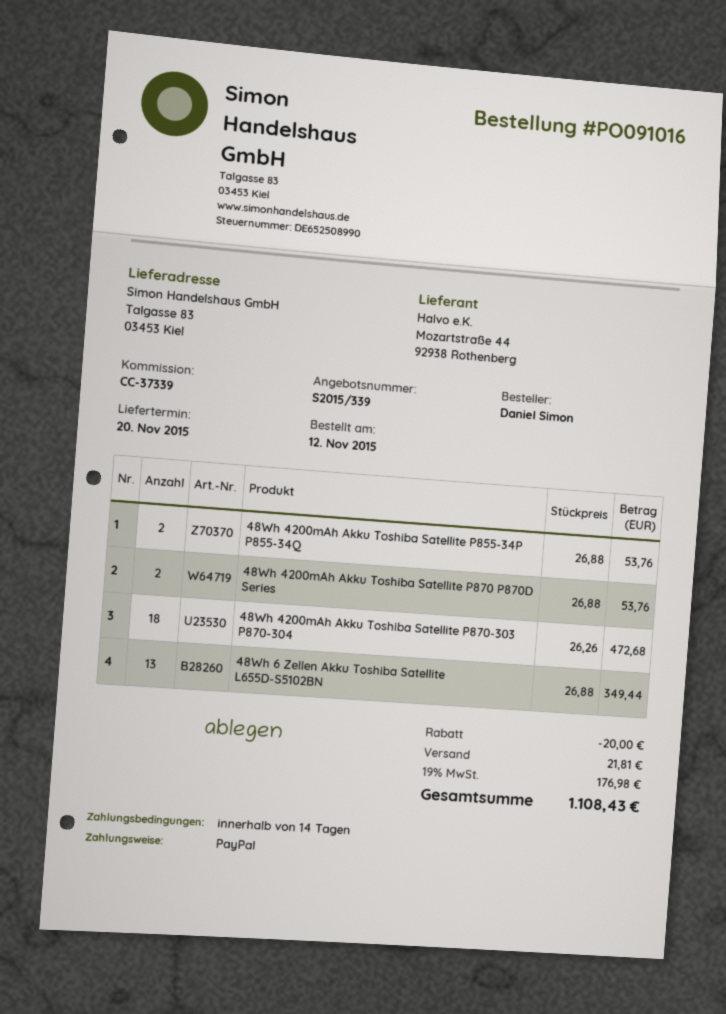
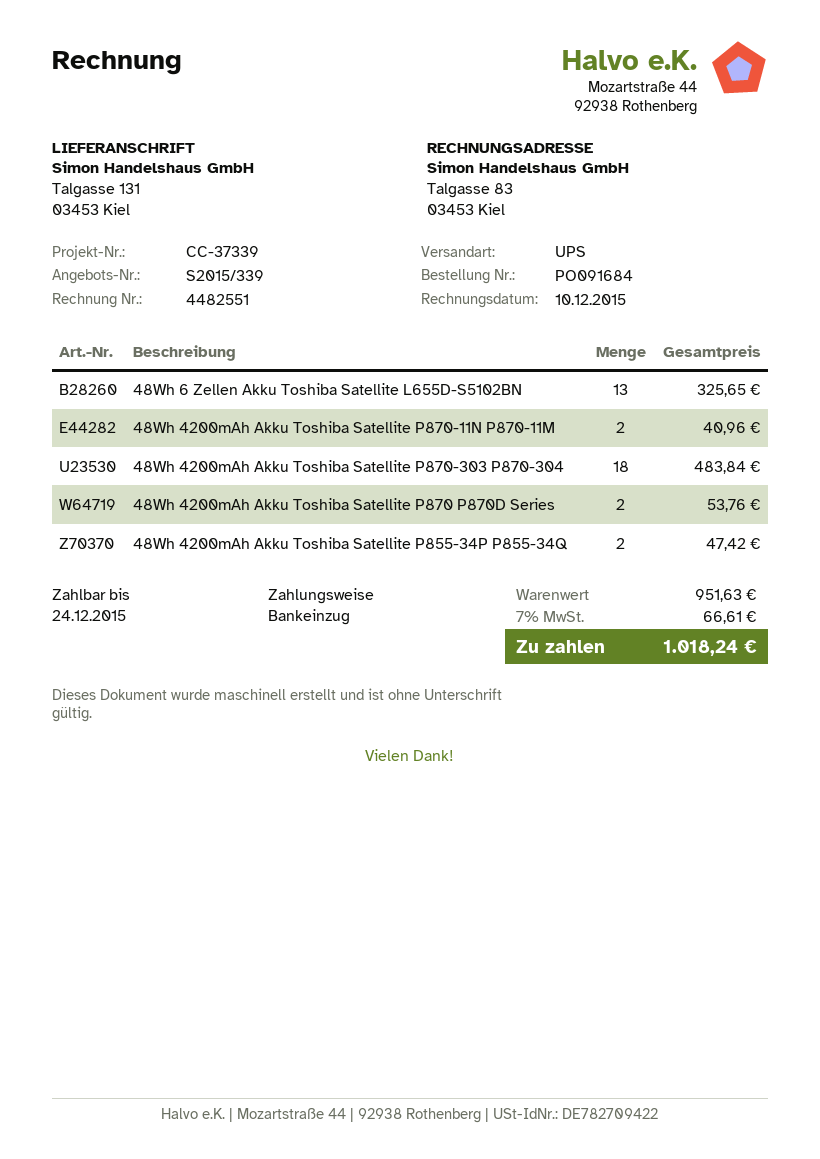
order number: PO091016 -> PO091684
payment method: PayPal -> direct debit
ship to: Talgasse 83, 03453 Kiel -> Talgasse 131, 03453 Kiel
48Wh 4200mAh Akku Toshiba Satellite P855-34P P855-34Q: 2 for 53.76 -> 2 for 47.42
48Wh 4200mAh Akku Toshiba Satellite P870-303 P870-304: 18 for 472.68 -> 18 for 483.84
48Wh 6 Zellen Akku Toshiba Satellite L655D-S5102BN: 13 for 349.44 -> 13 for 325.65
48Wh 4200mAh Akku Toshiba Satellite P870-11N P870-11M: none -> 2 for 40.96
discount: 20.00 -> none
shipping: 21.81 -> none
tax: 19% = 176.98 -> 7% = 66.61
total: 1108.43 -> 1018.24

